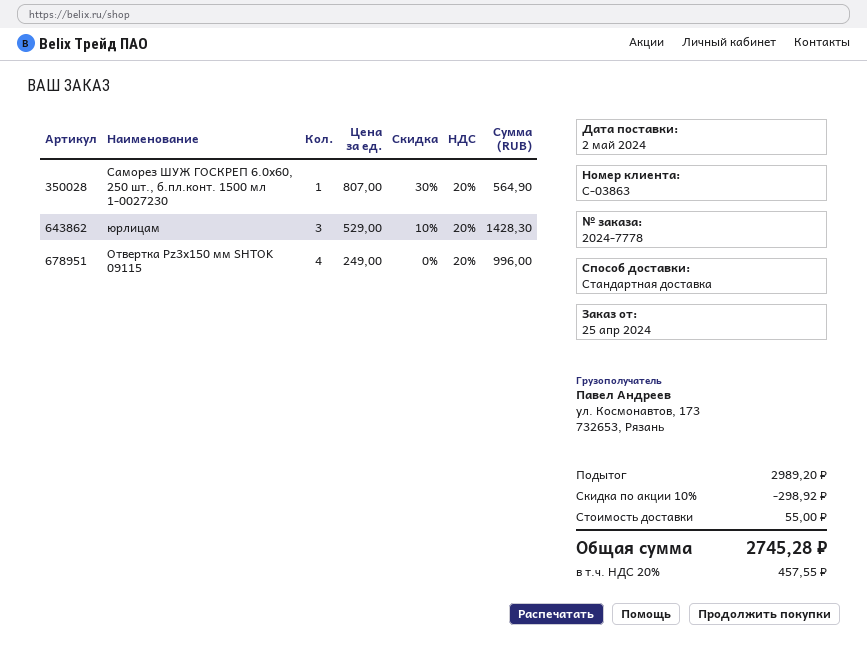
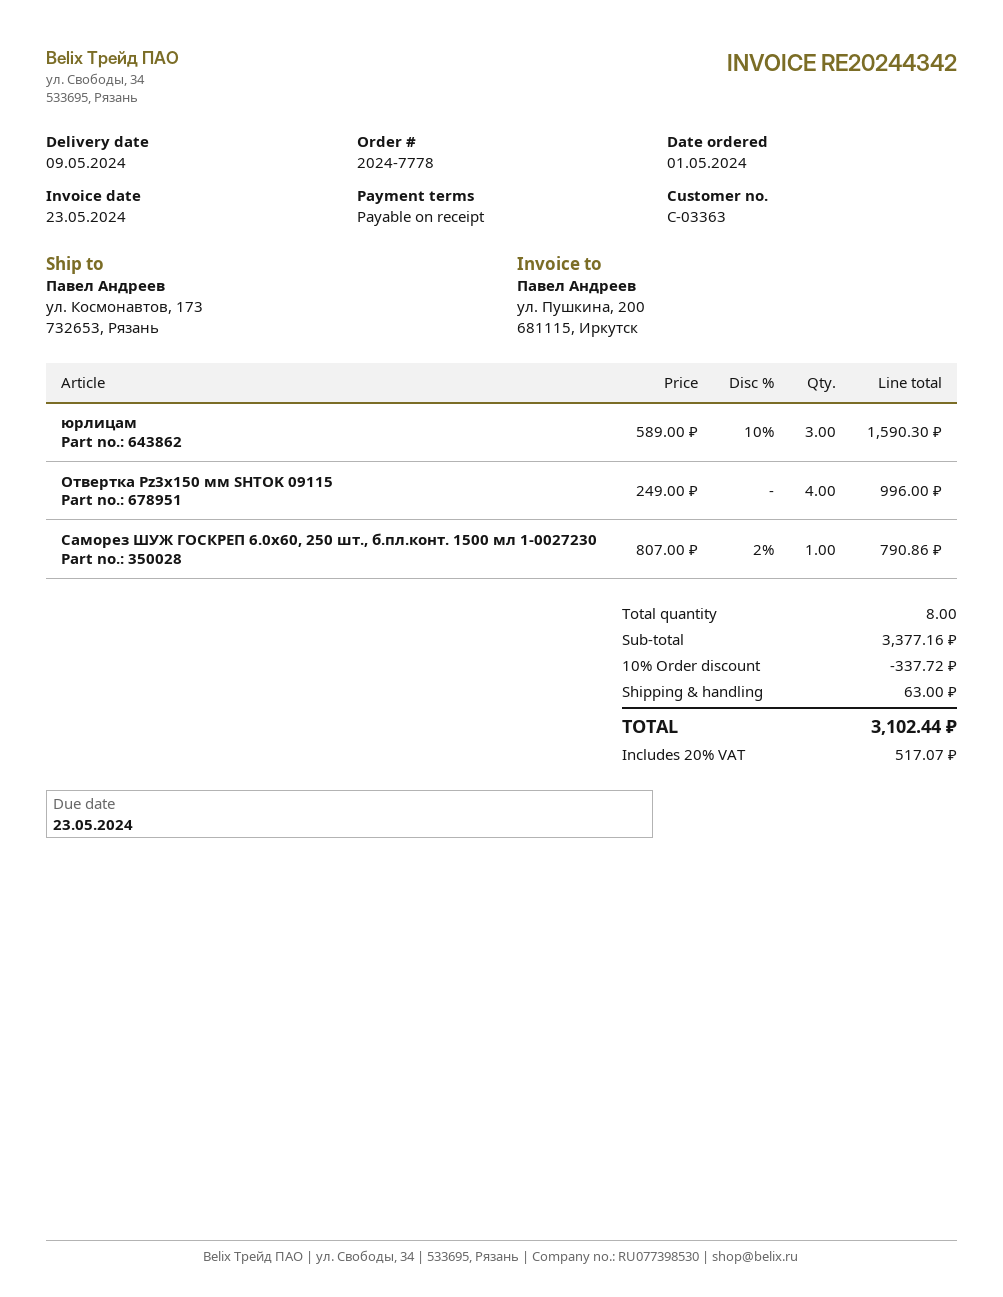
order date: 2024-04-25 -> 2024-05-01
delivery date: 2024-05-02 -> 2024-05-09
customer number: C-03863 -> C-03363
Саморез ШУЖ ГОСКРЕП 6.0х60, 250 шт., б.пл.конт. 1500 мл 1-0027230: 1 x 807.00 - 30% = 564.90 -> 1 x 807.00 - 2% = 790.86
юрлицам: 3 x 529.00 - 10% = 1428.30 -> 3 x 589.00 - 10% = 1590.30
subtotal: 2989.20 -> 3377.16
discount: 10% = 298.92 -> 10% = 337.72
shipping: 55.00 -> 63.00
tax: 20% = 457.55 -> 20% = 517.07
total: 2745.28 -> 3102.44

